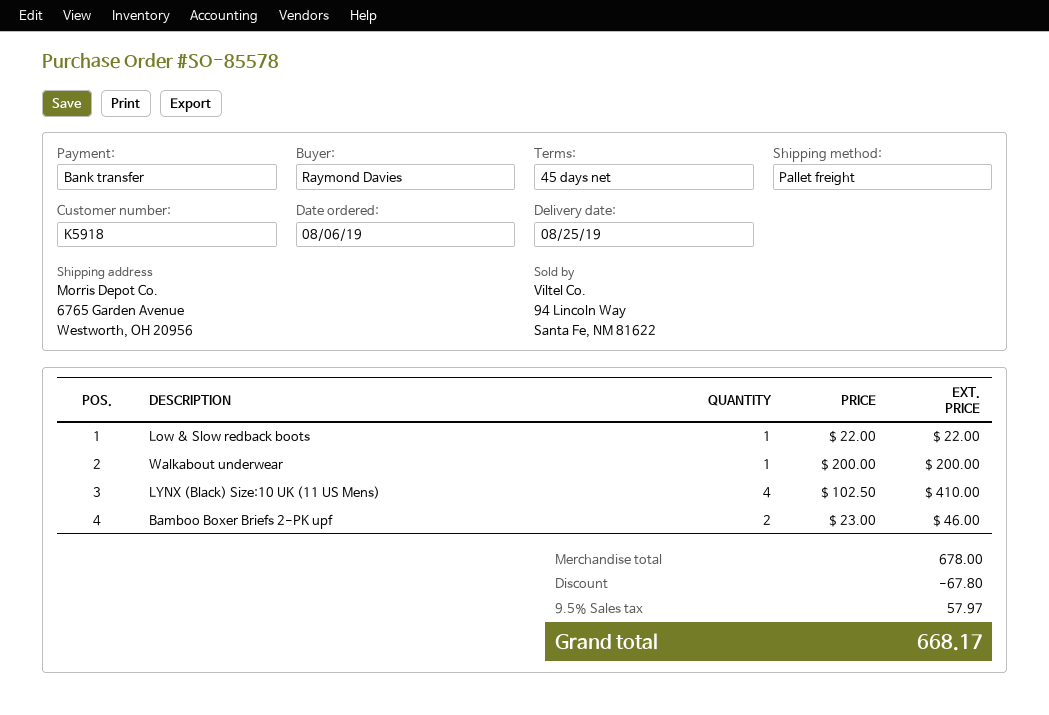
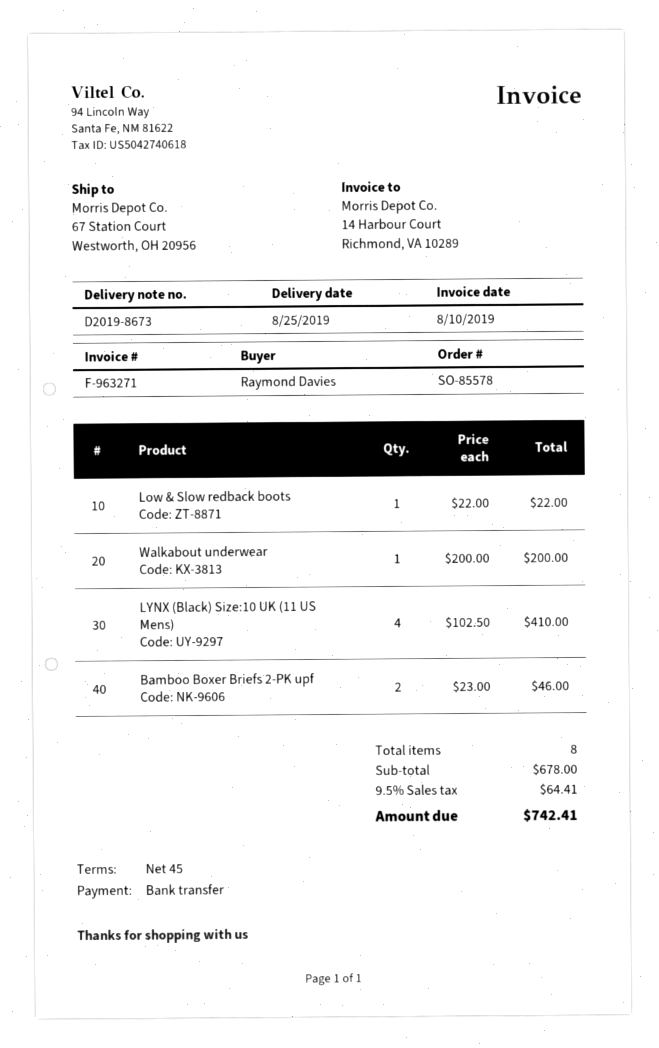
ship to: 6765 Garden Avenue, Westworth, OH 20956 -> 67 Station Court, Westworth, OH 20956
discount: 67.80 -> none
tax: 9.5% = 57.97 -> 9.5% = 64.41
total: 668.17 -> 742.41

